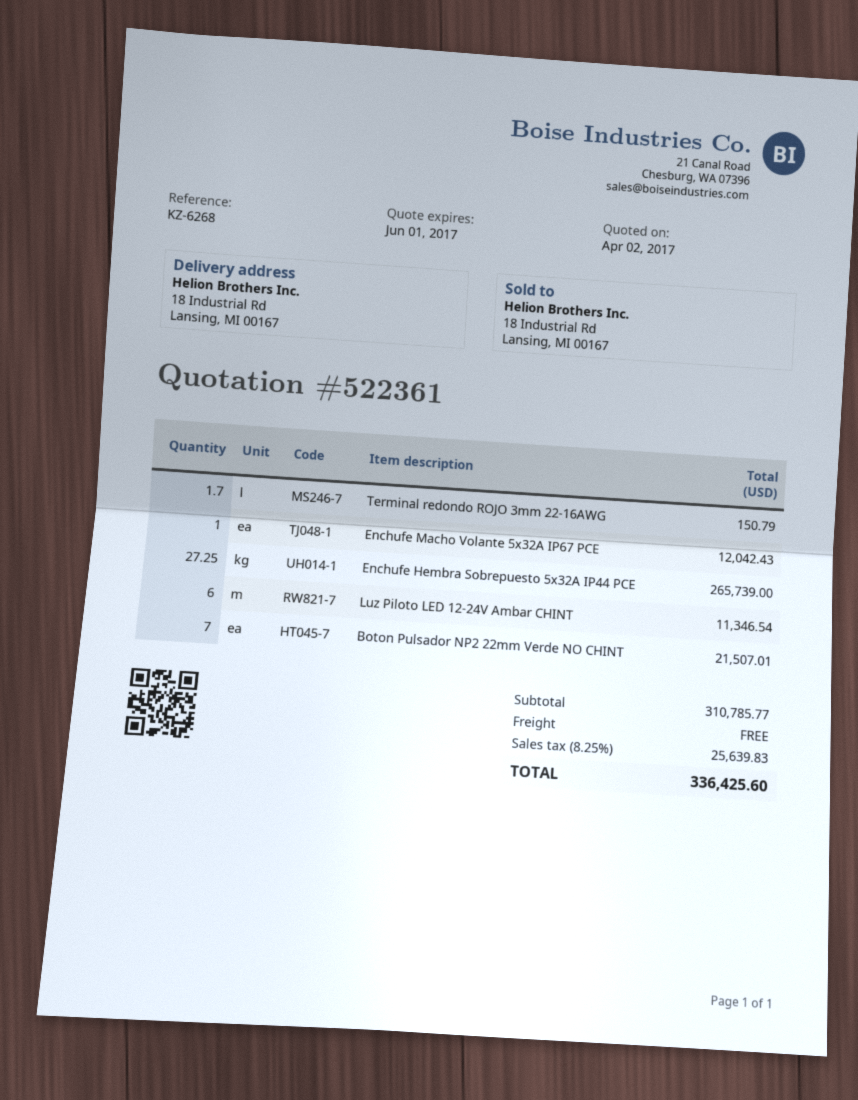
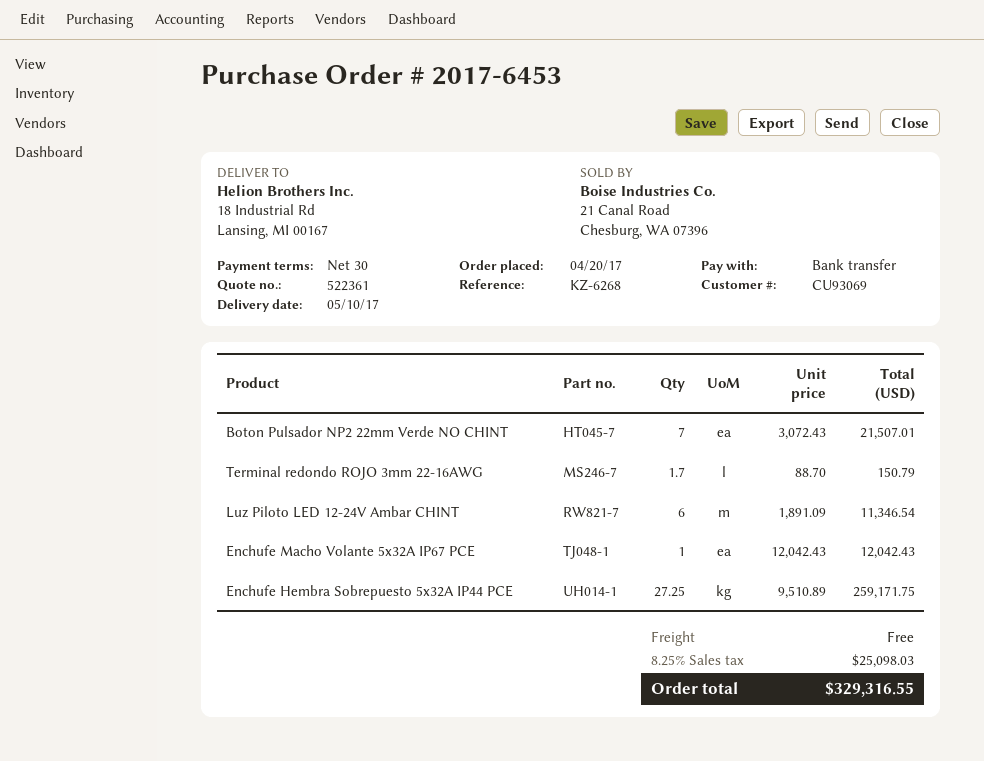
Enchufe Hembra Sobrepuesto 5x32A IP44 PCE: 27.25 for 265739.00 -> 27.25 for 259171.75
tax: 8.25% = 25639.83 -> 8.25% = 25098.03
total: 336425.60 -> 329316.55

